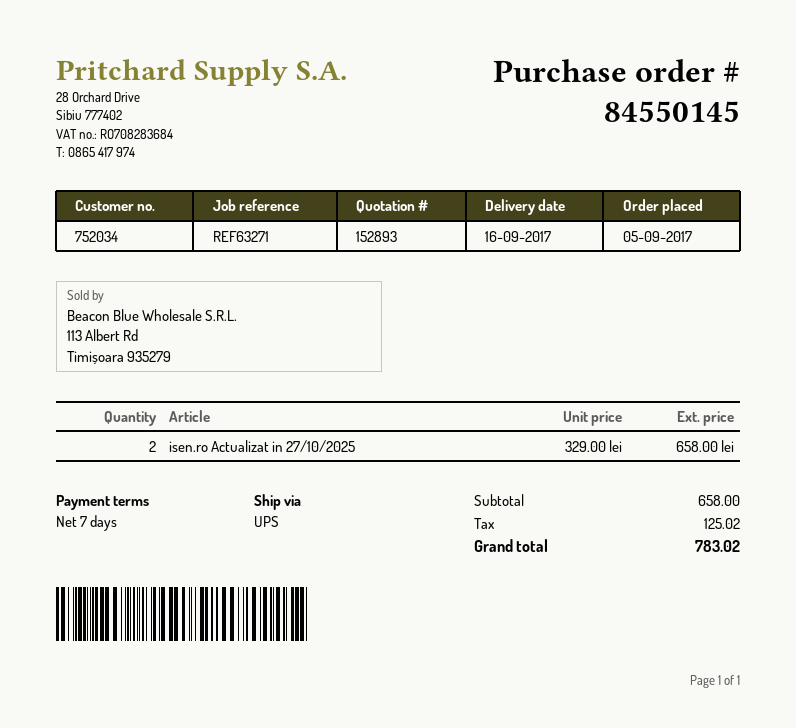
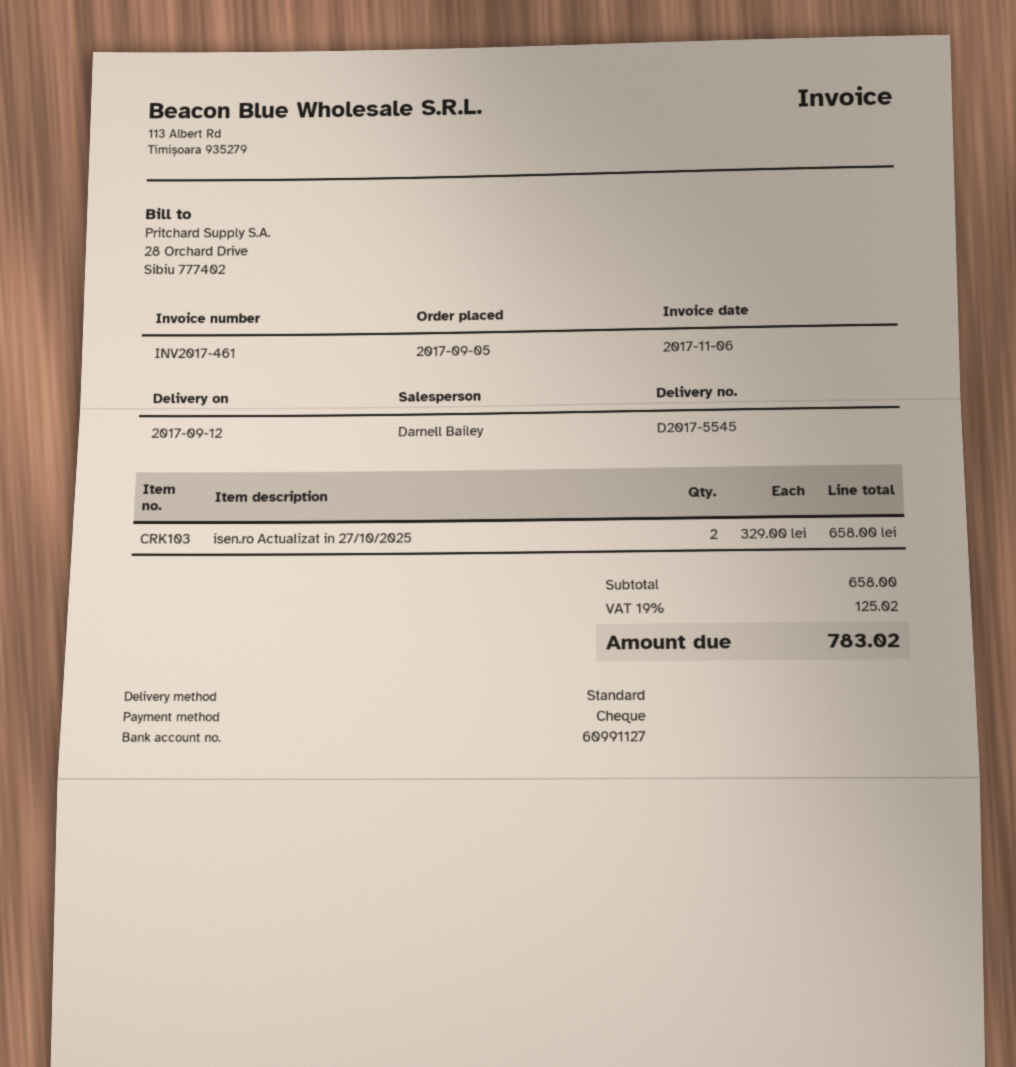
delivery date: 2017-09-16 -> 2017-09-12
shipping method: UPS -> standard

